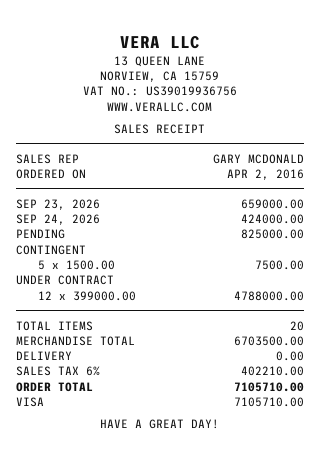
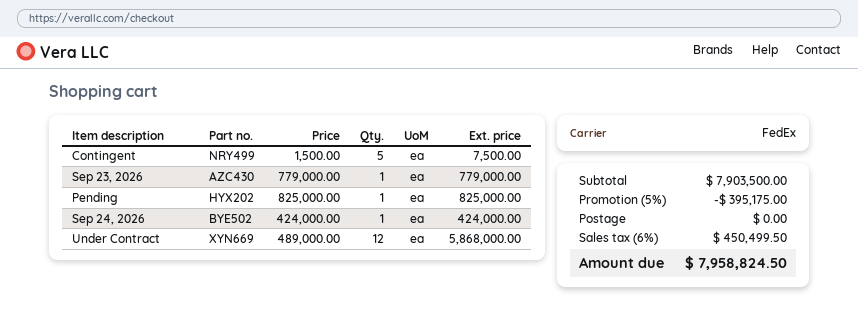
SEP 23, 2026: 1 x 659000.00 = 659000.00 -> 1 x 779000.00 = 779000.00
UNDER CONTRACT: 12 x 399000.00 = 4788000.00 -> 12 x 489000.00 = 5868000.00
subtotal: 6703500.00 -> 7903500.00
discount: none -> 5% = 395175.00
tax: 6% = 402210.00 -> 6% = 450499.50
total: 7105710.00 -> 7958824.50

